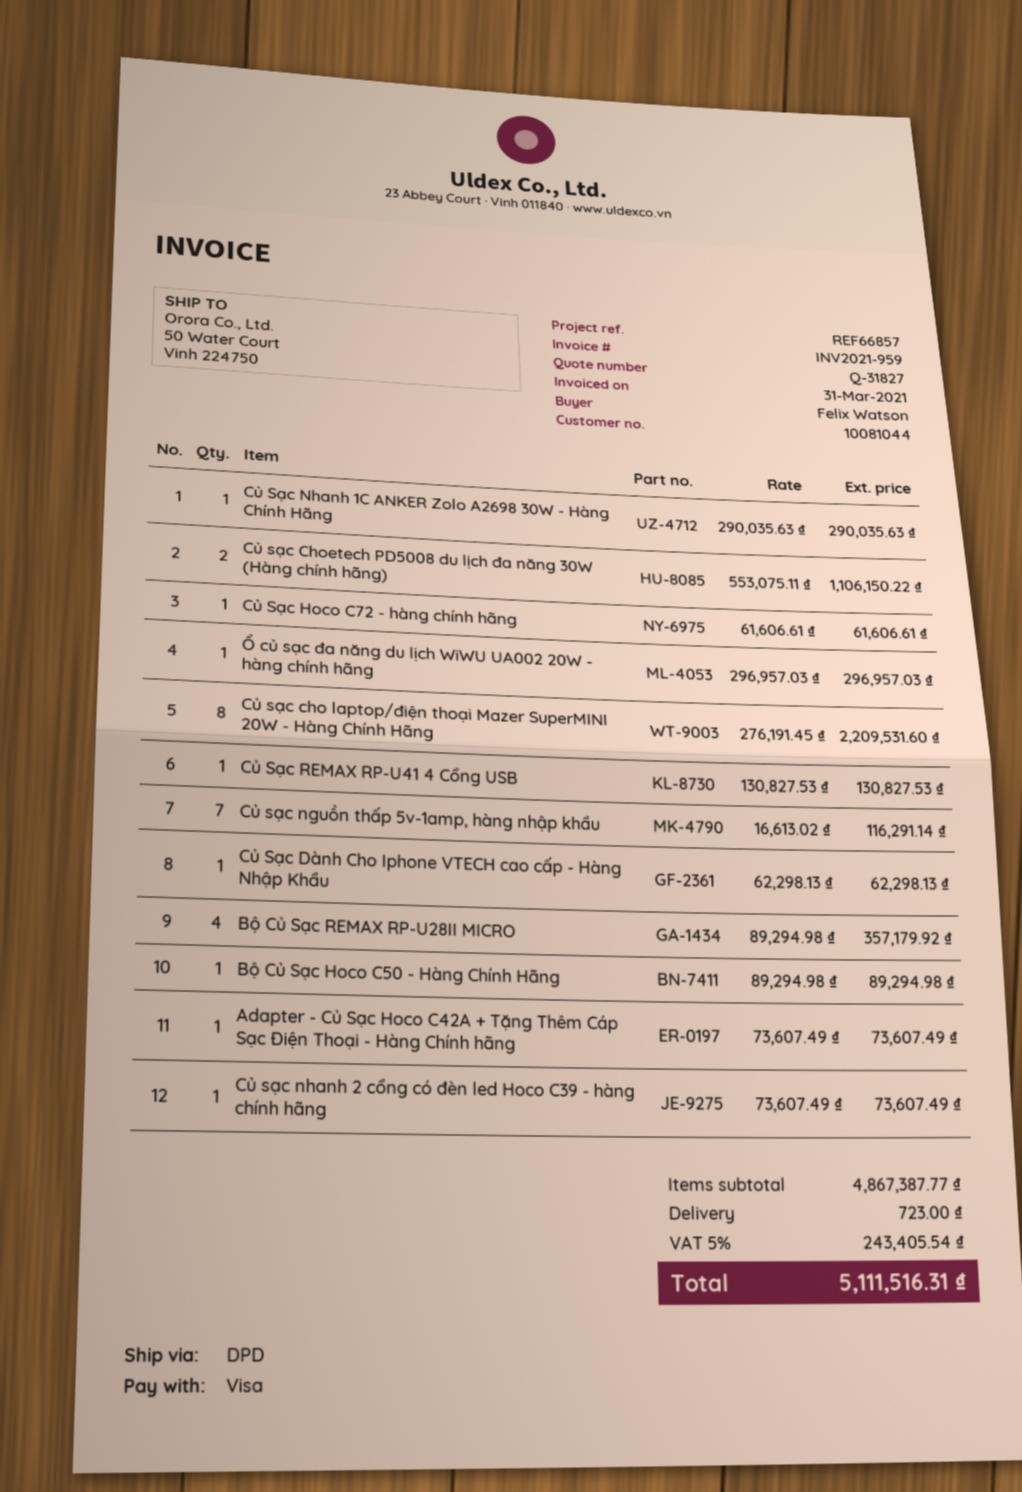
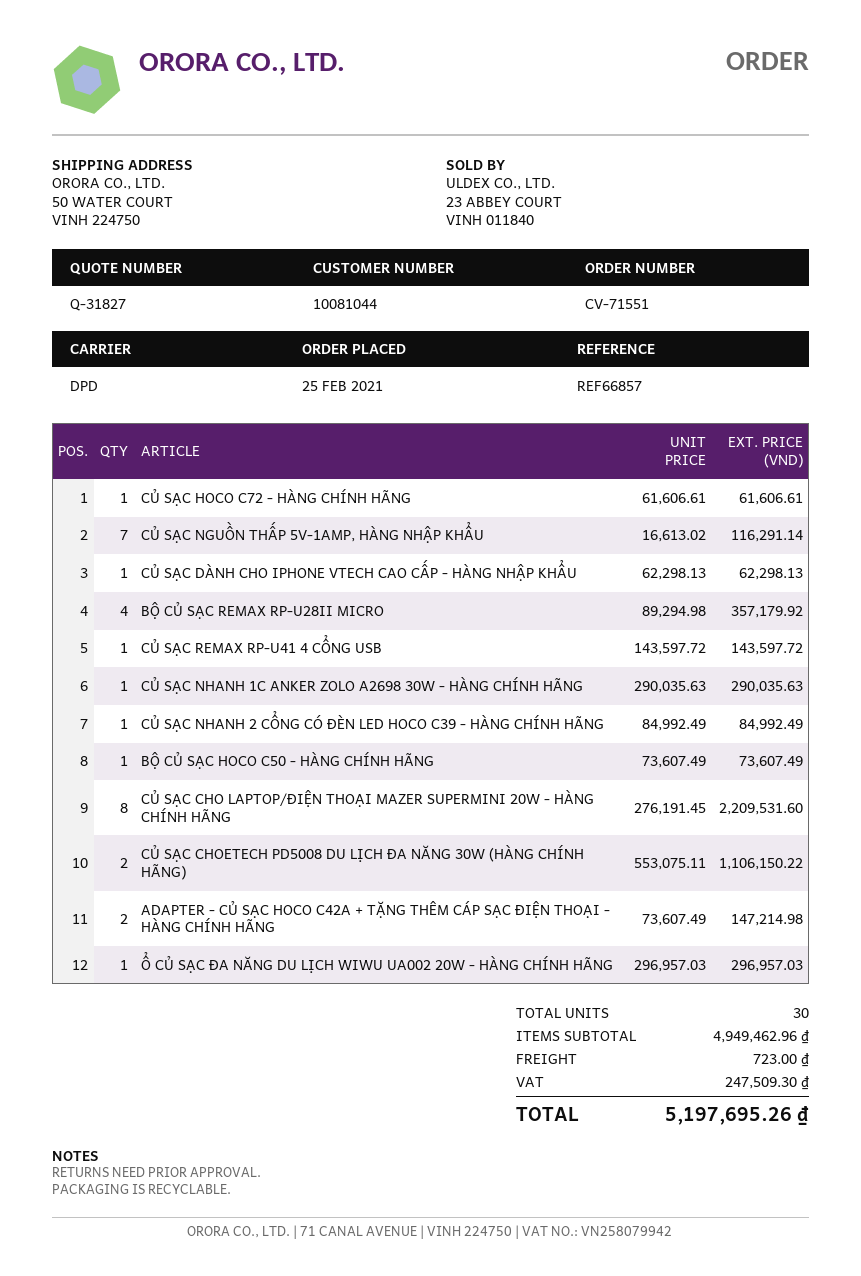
Củ Sạc REMAX RP-U41 4 Cổng USB: 1 x 130827.53 = 130827.53 -> 1 x 143597.72 = 143597.72
Bộ Củ Sạc Hoco C50 - Hàng Chính Hãng: 1 x 89294.98 = 89294.98 -> 1 x 73607.49 = 73607.49
Adapter - Củ Sạc Hoco C42A + Tặng Thêm Cáp Sạc Điện Thoại - Hàng Chính hãng: 1 x 73607.49 = 73607.49 -> 2 x 73607.49 = 147214.98
Củ sạc nhanh 2 cổng có đèn led Hoco C39 - hàng chính hãng: 1 x 73607.49 = 73607.49 -> 1 x 84992.49 = 84992.49
subtotal: 4867387.77 -> 4949462.96
tax: 243405.54 -> 247509.30
total: 5111516.31 -> 5197695.26

